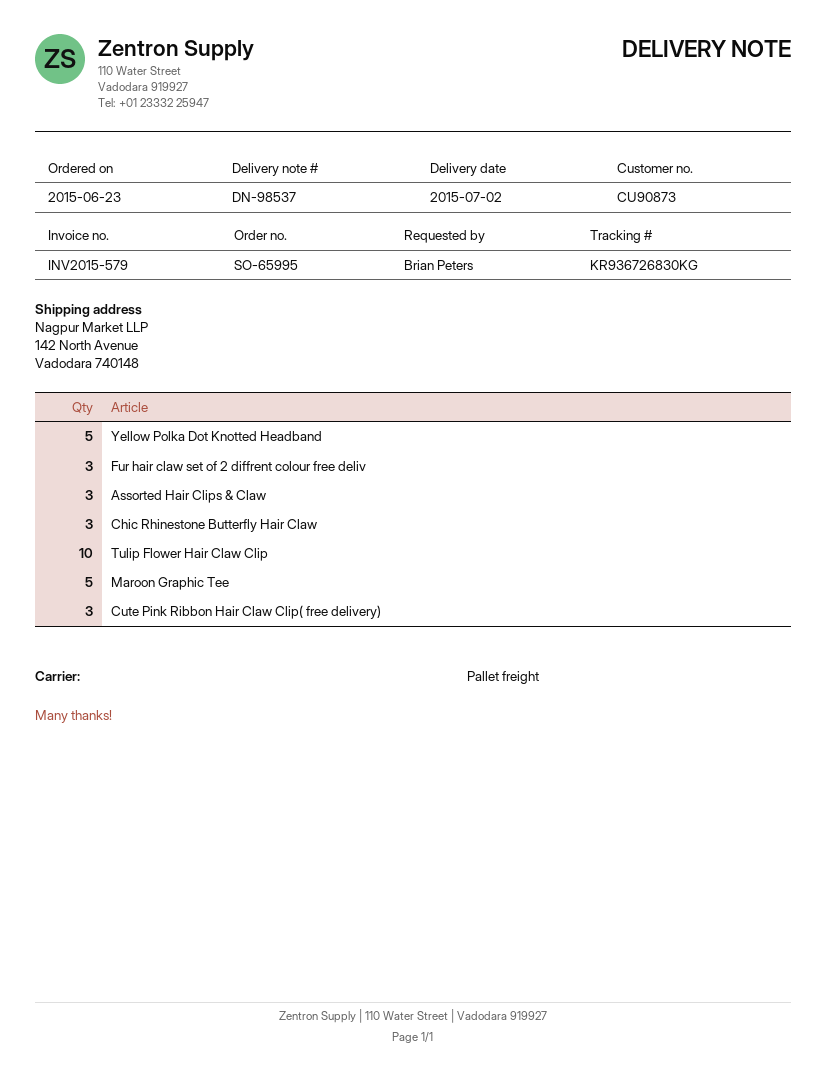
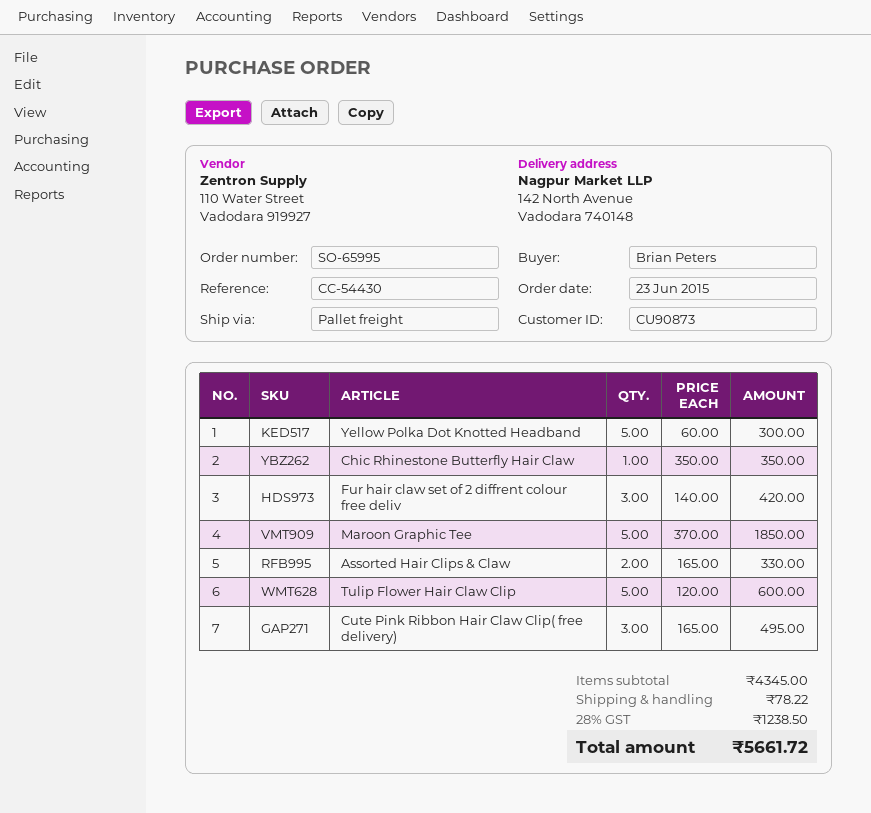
Assorted Hair Clips & Claw: 3 -> 2
Chic Rhinestone Butterfly Hair Claw: 3 -> 1
Tulip Flower Hair Claw Clip: 10 -> 5

